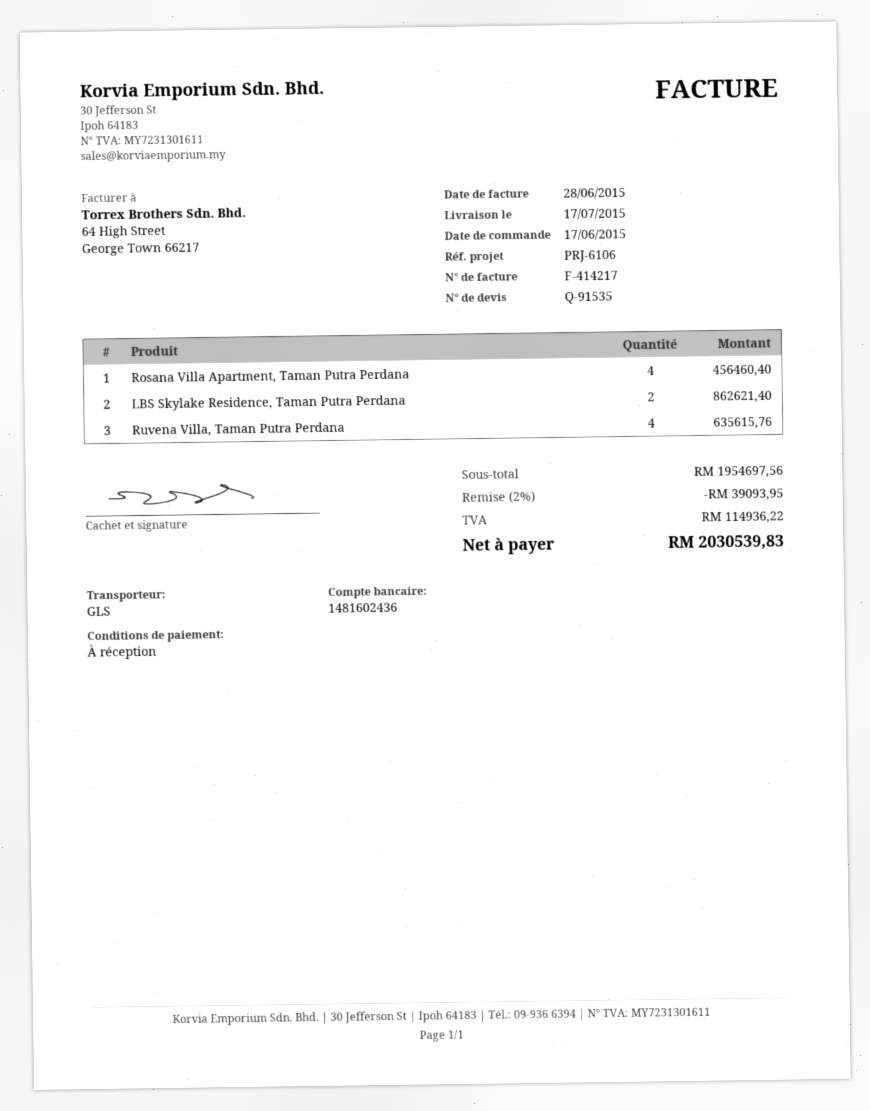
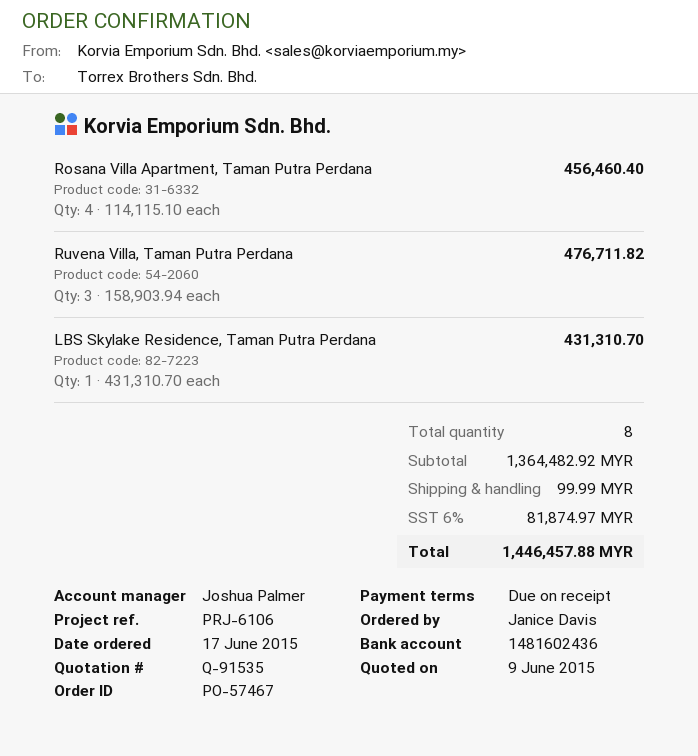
LBS Skylake Residence, Taman Putra Perdana: 2 for 862621.40 -> 1 for 431310.70
Ruvena Villa, Taman Putra Perdana: 4 for 635615.76 -> 3 for 476711.82
subtotal: 1954697.56 -> 1364482.92
discount: 2% = 39093.95 -> none
shipping: none -> 99.99
tax: 114936.22 -> 81874.97
total: 2030539.83 -> 1446457.88

